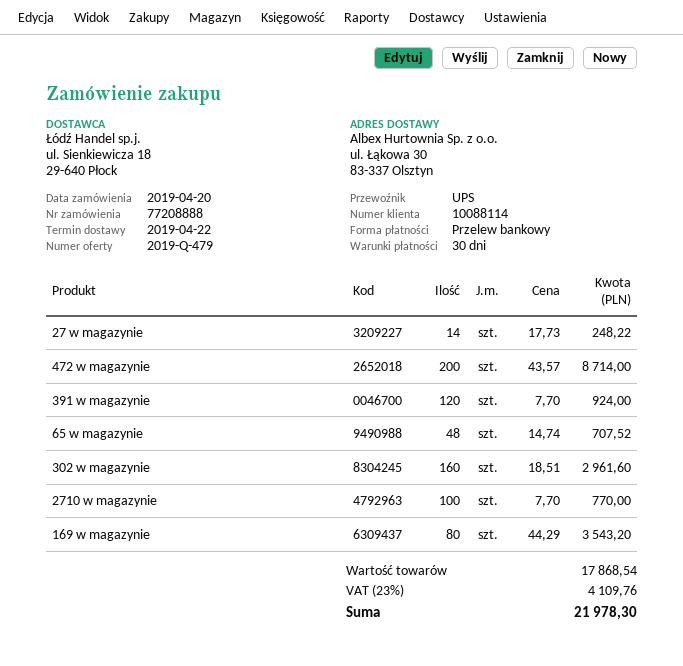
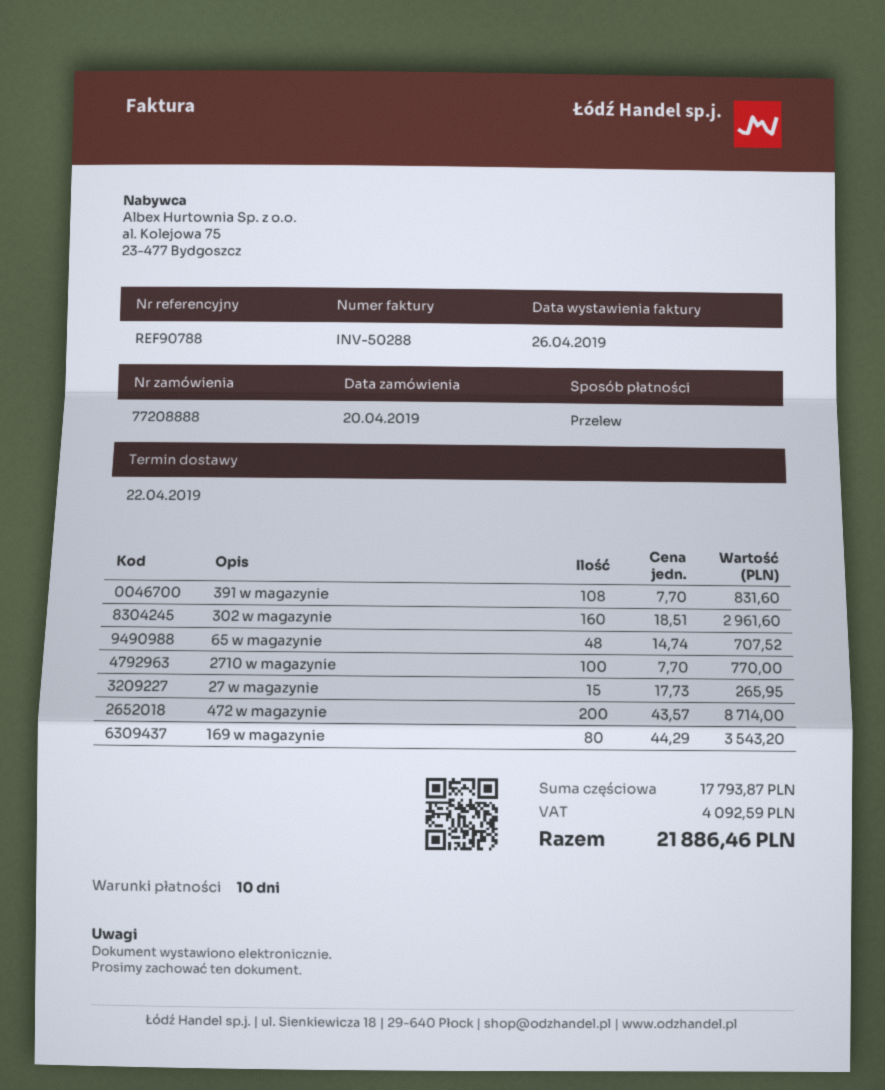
payment terms: 30 days -> 10 days
27 w magazynie: 14 x 17.73 = 248.22 -> 15 x 17.73 = 265.95
391 w magazynie: 120 x 7.70 = 924.00 -> 108 x 7.70 = 831.60
subtotal: 17868.54 -> 17793.87
tax: 4109.76 -> 4092.59
total: 21978.30 -> 21886.46

